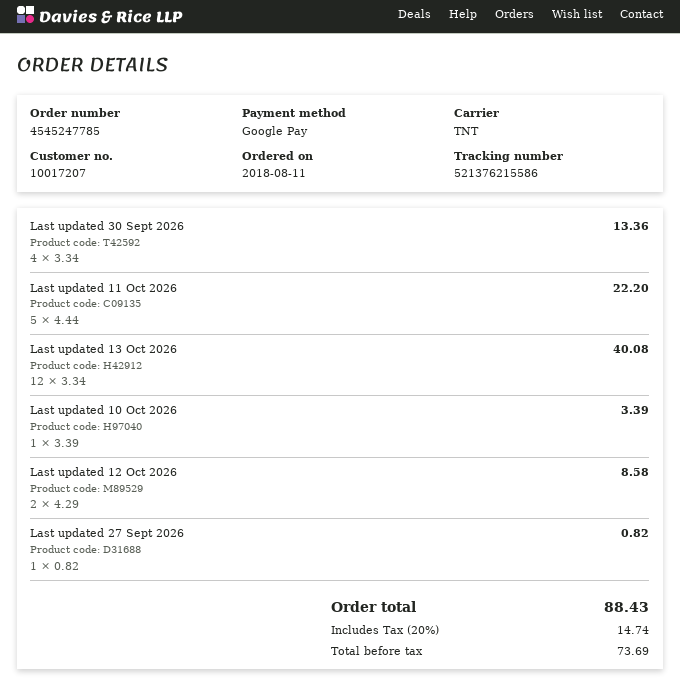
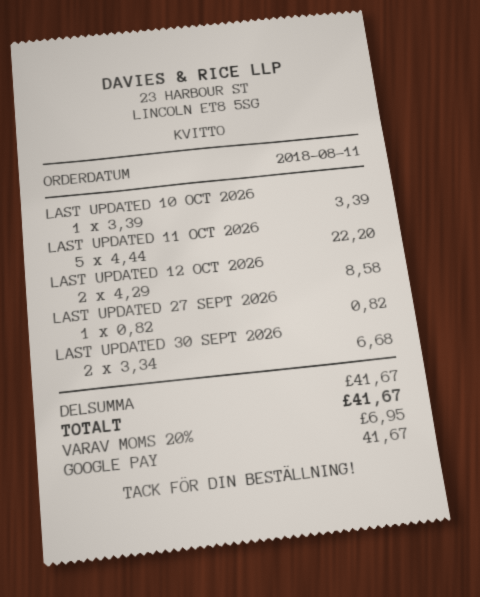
Last updated 30 Sept 2026: 4 x 3.34 = 13.36 -> 2 x 3.34 = 6.68
Last updated 13 Oct 2026: 12 x 3.34 = 40.08 -> none
tax: 20% = 14.74 -> 20% = 6.95
total: 88.43 -> 41.67

